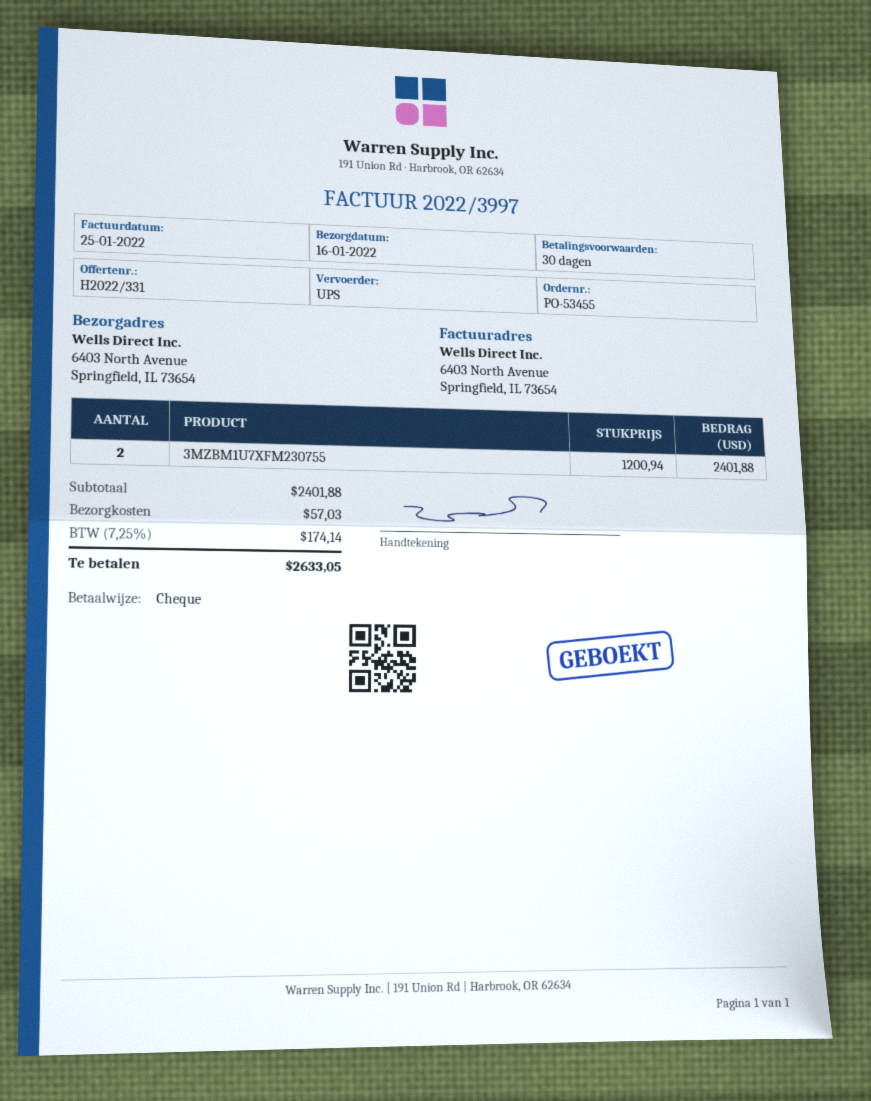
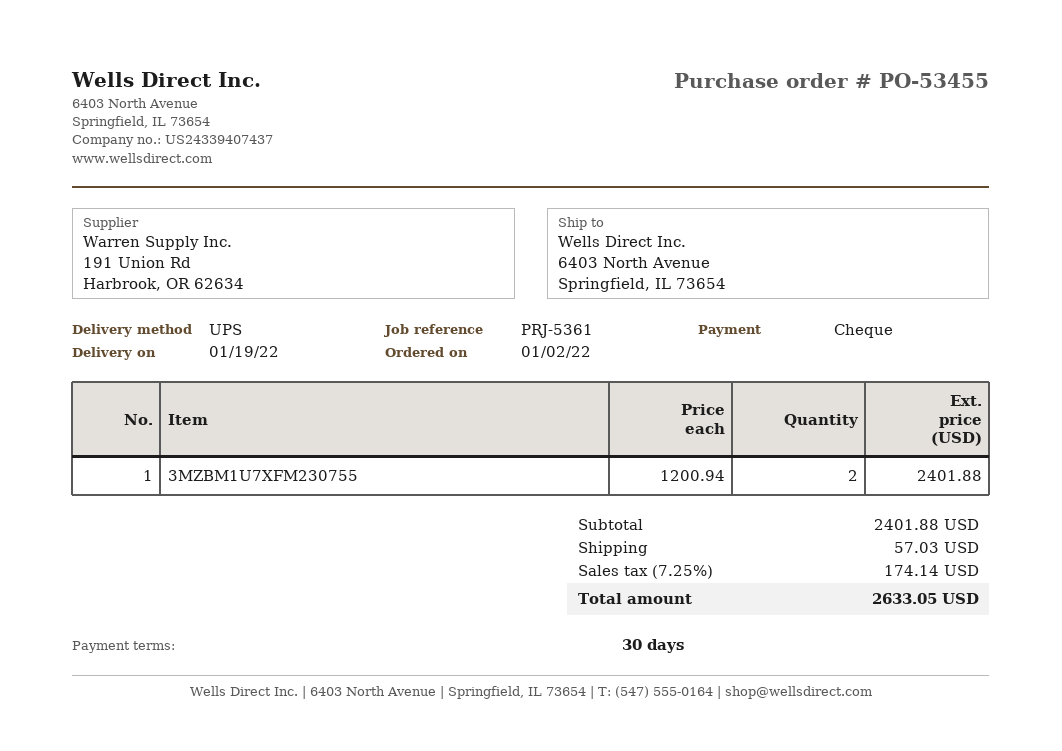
delivery date: 2022-01-16 -> 2022-01-19

